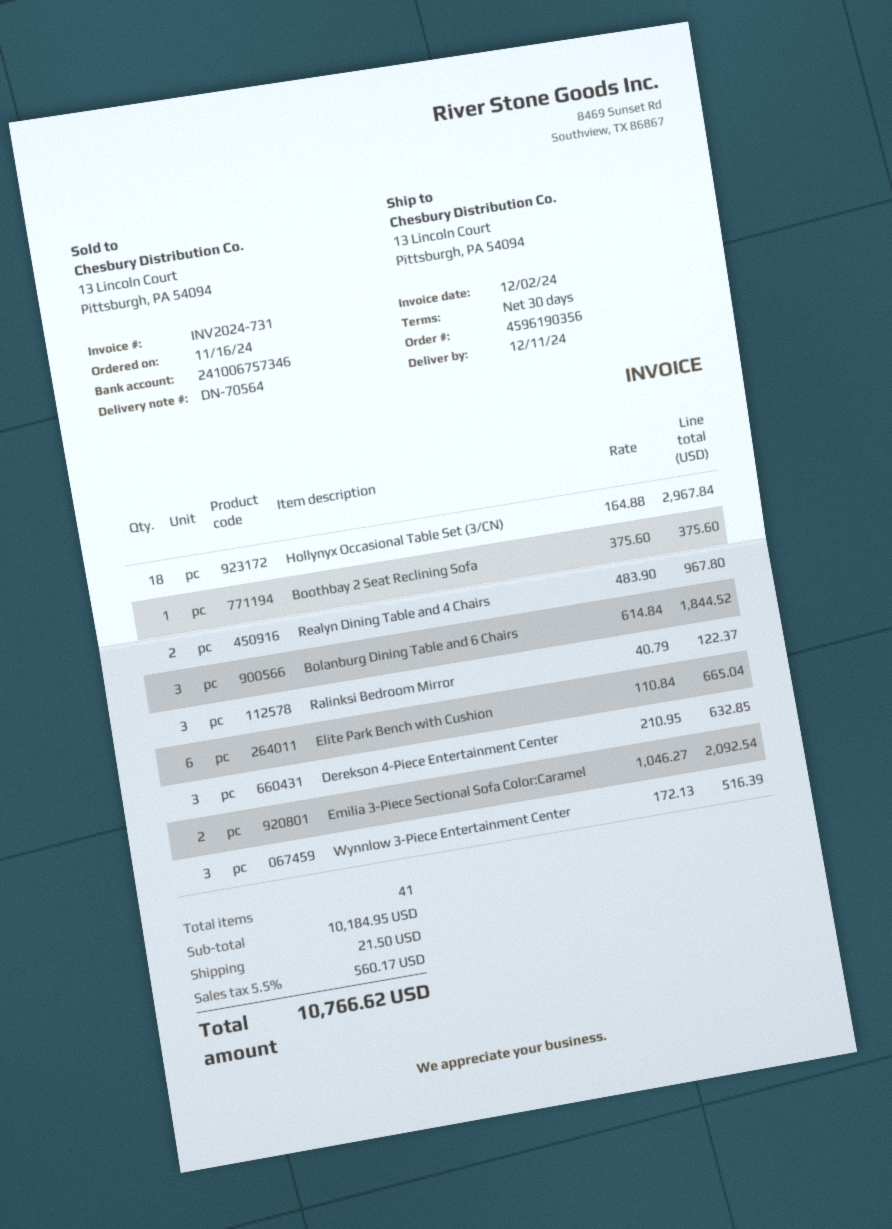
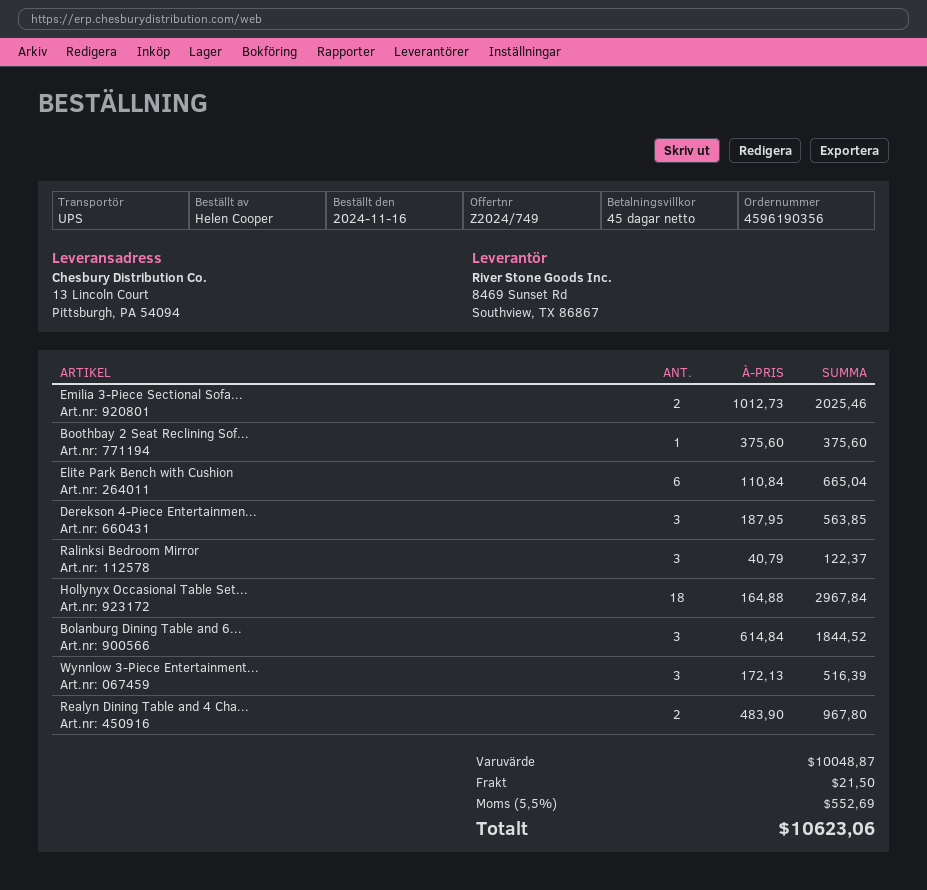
payment terms: 30 days -> 45 days
Derekson 4-Piece Entertainment Center: 3 x 210.95 = 632.85 -> 3 x 187.95 = 563.85
Emilia 3-Piece Sectional Sofa Color:Caramel: 2 x 1046.27 = 2092.54 -> 2 x 1012.73 = 2025.46
subtotal: 10184.95 -> 10048.87
tax: 5.5% = 560.17 -> 5.5% = 552.69
total: 10766.62 -> 10623.06

